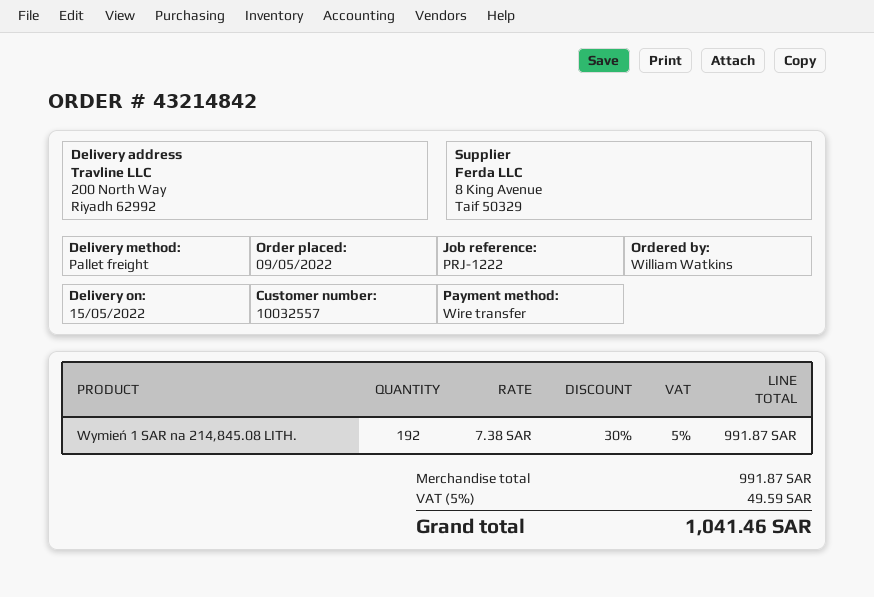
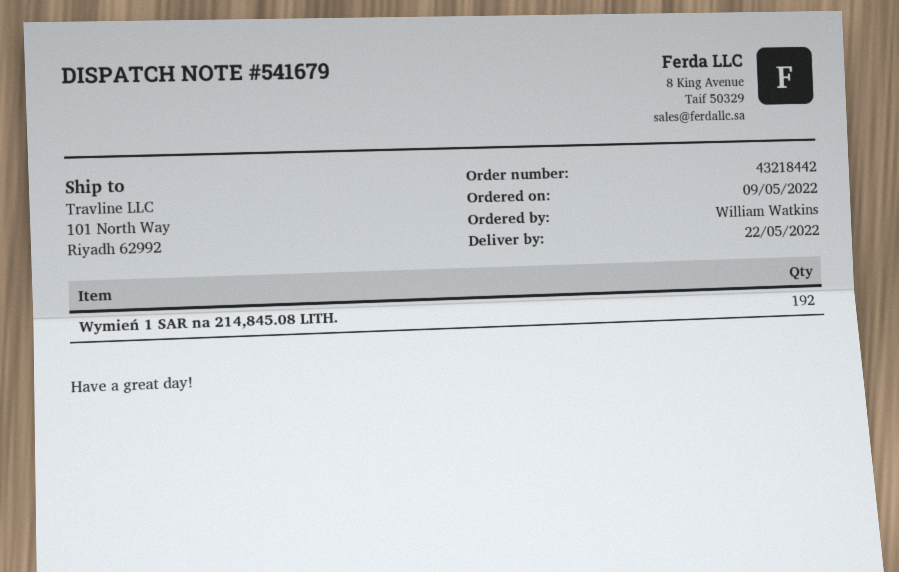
order number: 43214842 -> 43218442
delivery date: 2022-05-15 -> 2022-05-22
ship to: 200 North Way, Riyadh 62992 -> 101 North Way, Riyadh 62992

